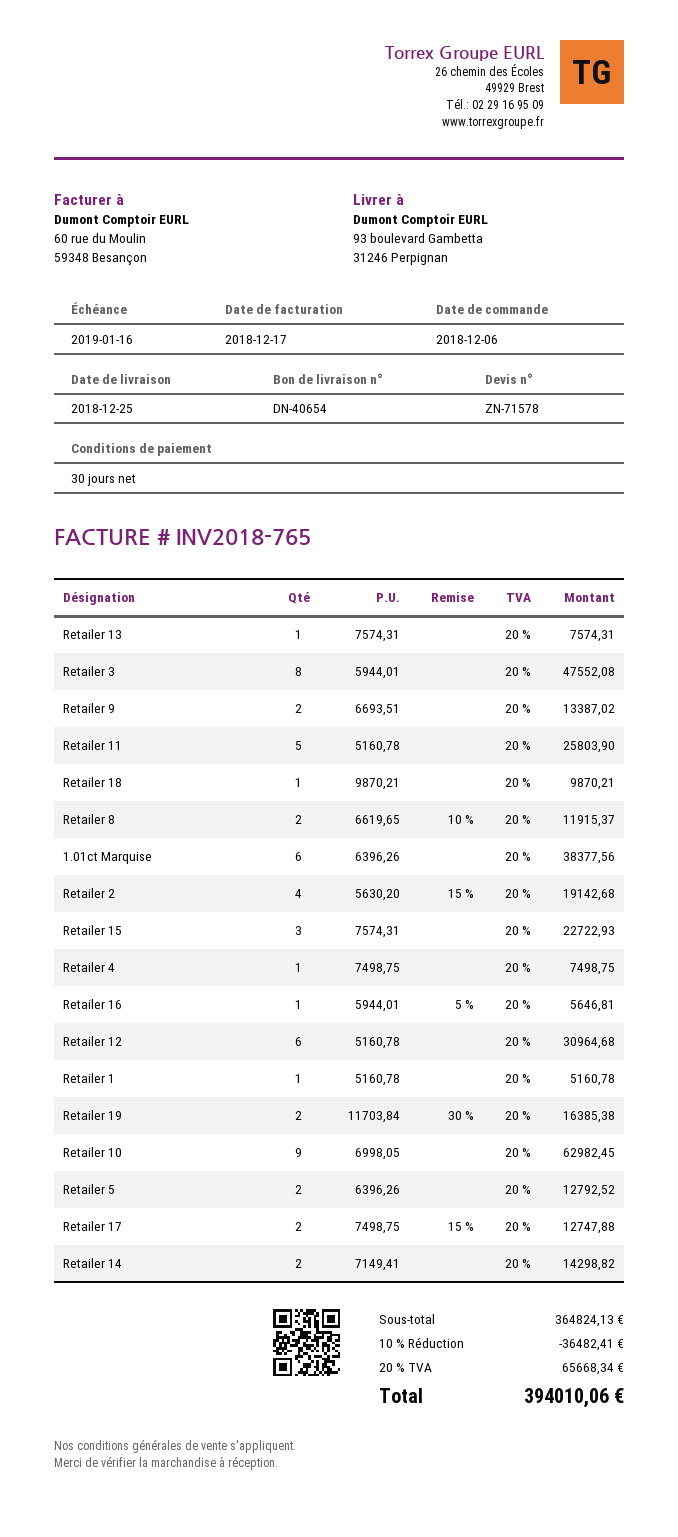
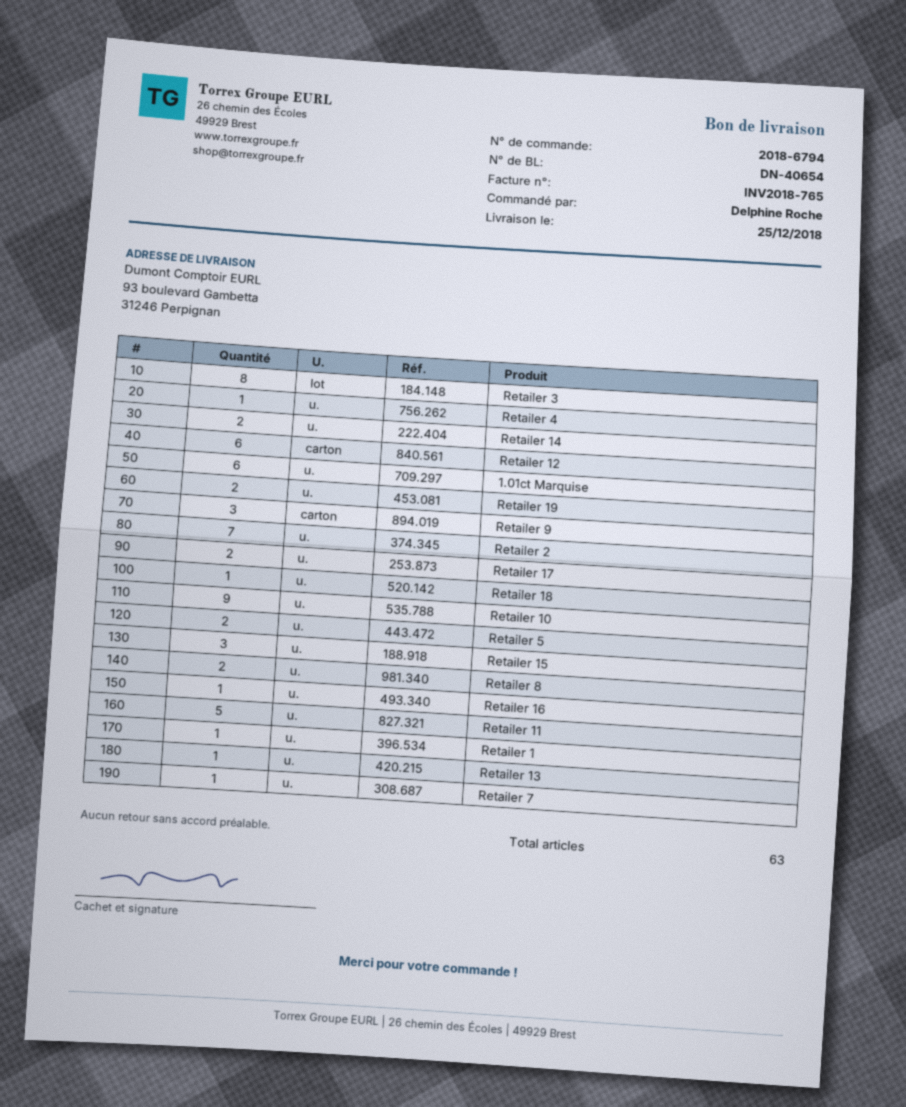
Retailer 9: 2 -> 3
Retailer 2: 4 -> 7
Retailer 7: none -> 1

